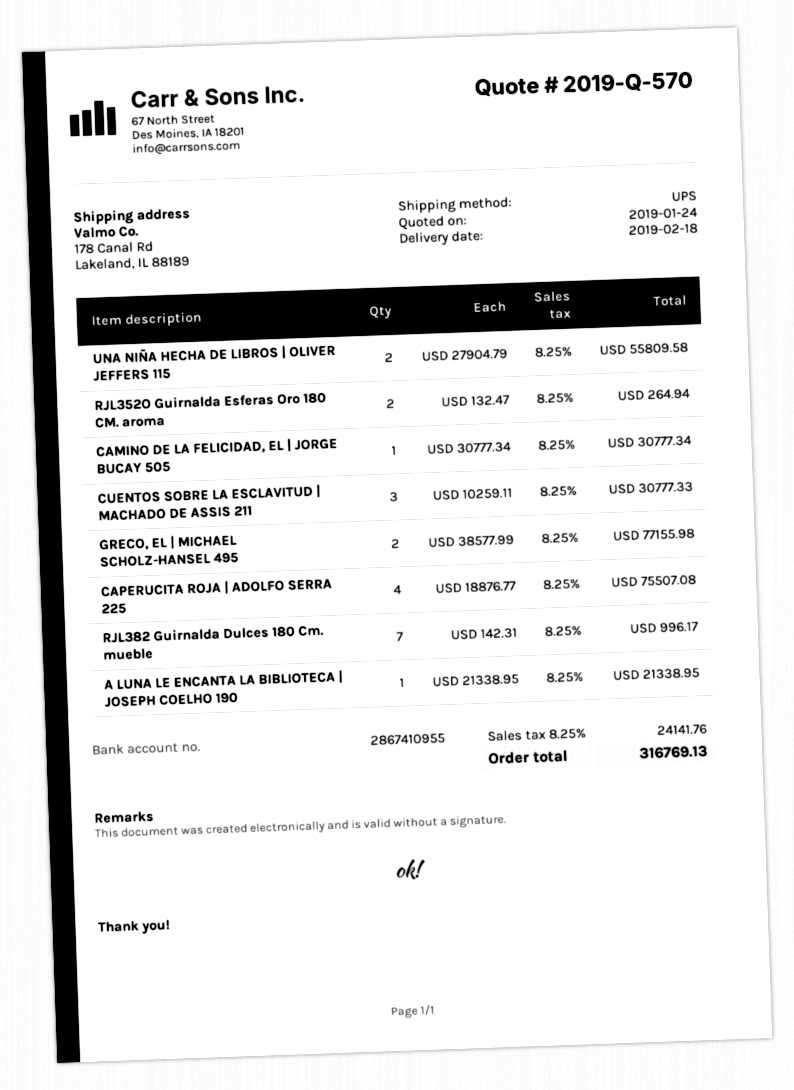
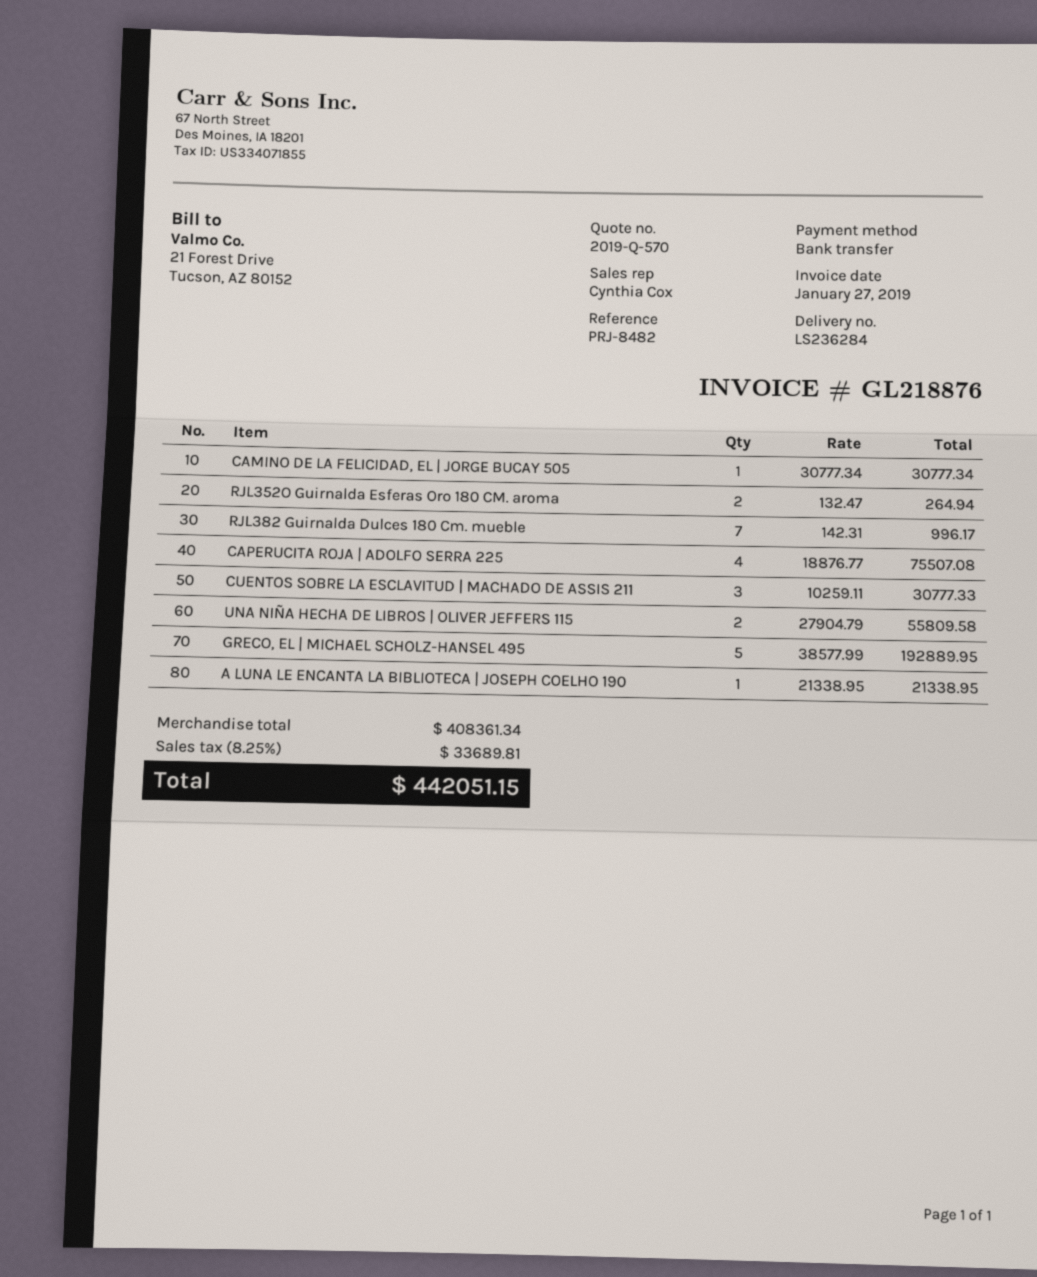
GRECO, EL | MICHAEL SCHOLZ-HANSEL 495: 2 x 38577.99 = 77155.98 -> 5 x 38577.99 = 192889.95
tax: 8.25% = 24141.76 -> 8.25% = 33689.81
total: 316769.13 -> 442051.15

